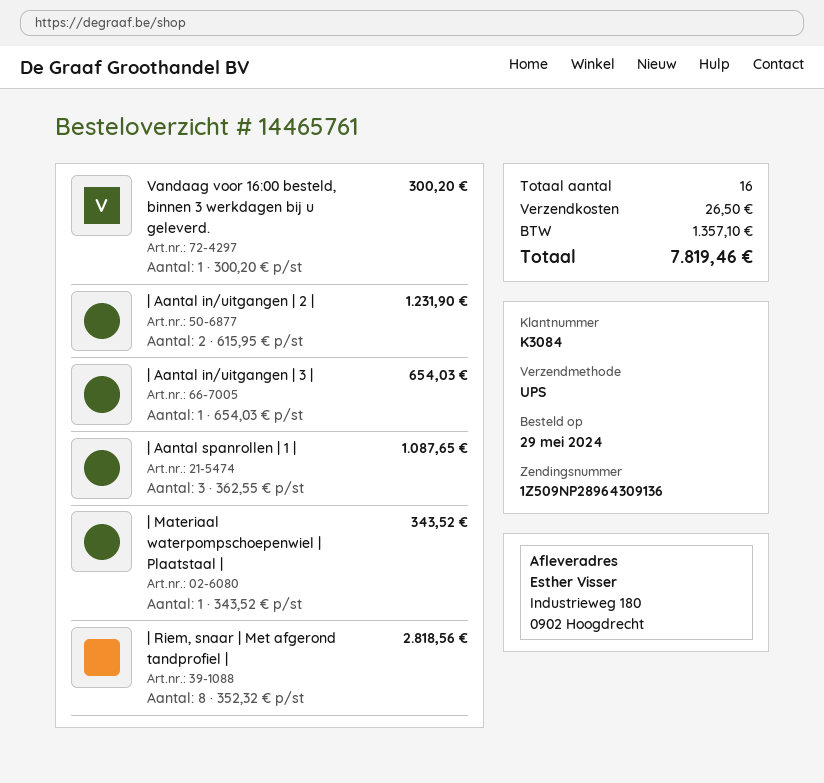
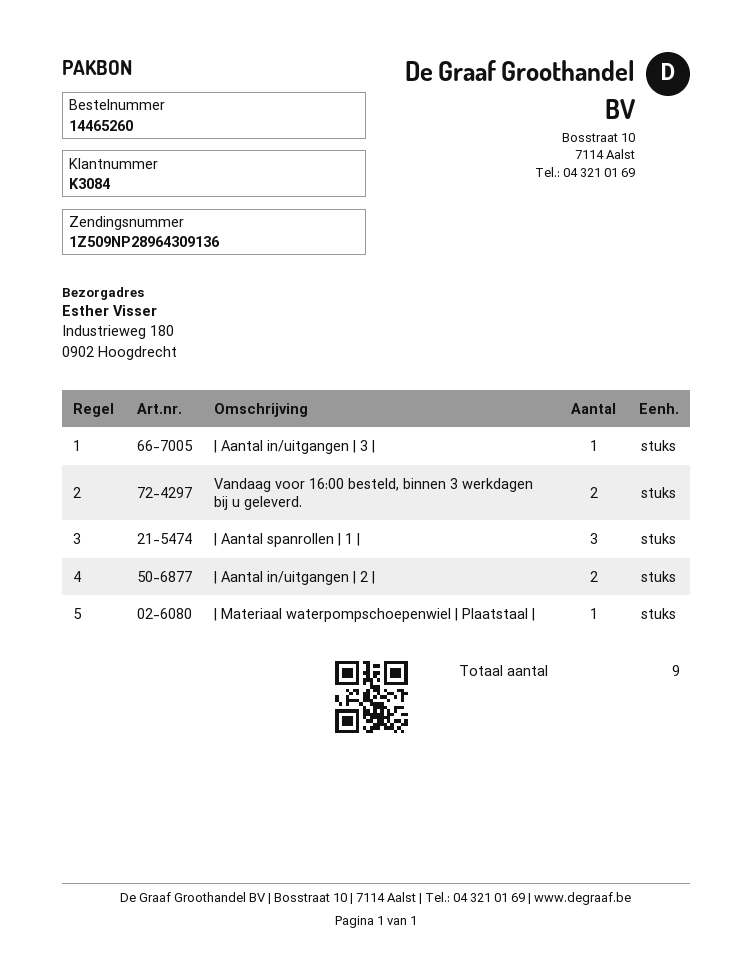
order number: 14465761 -> 14465260
Vandaag voor 16:00 besteld, binnen 3 werkdagen bij u geleverd.: 1 -> 2
| Riem, snaar | Met afgerond tandprofiel |: 8 -> none
total quantity: 16 -> 9

